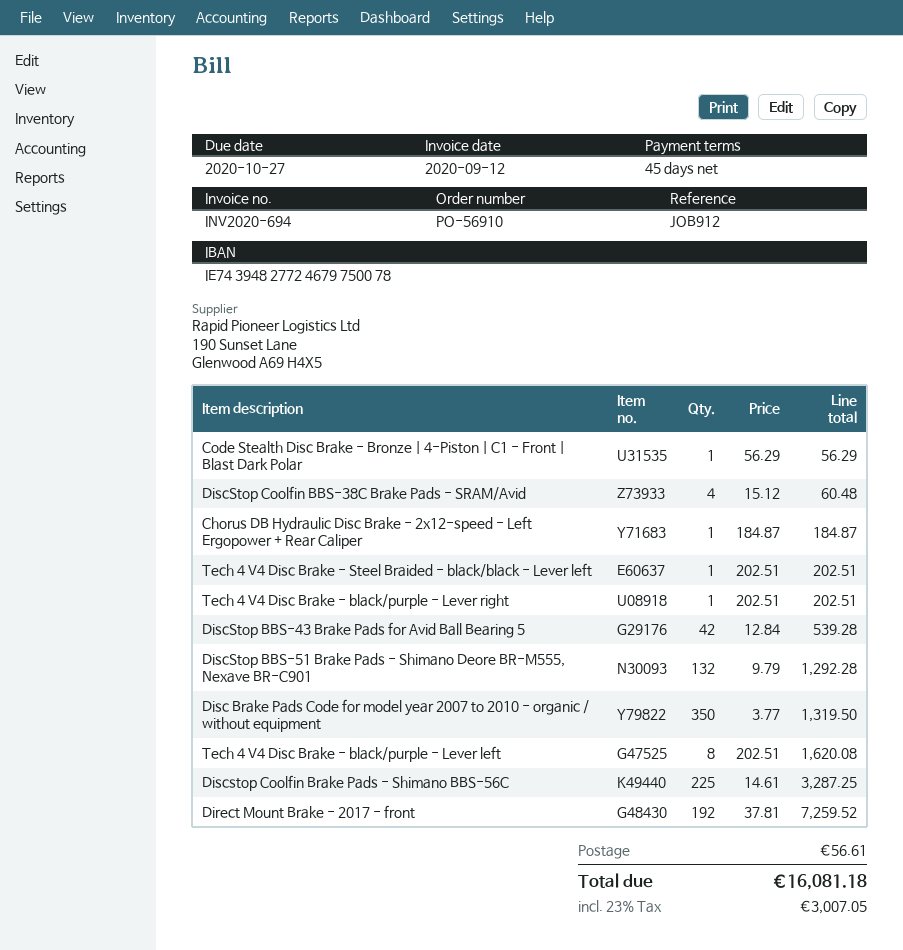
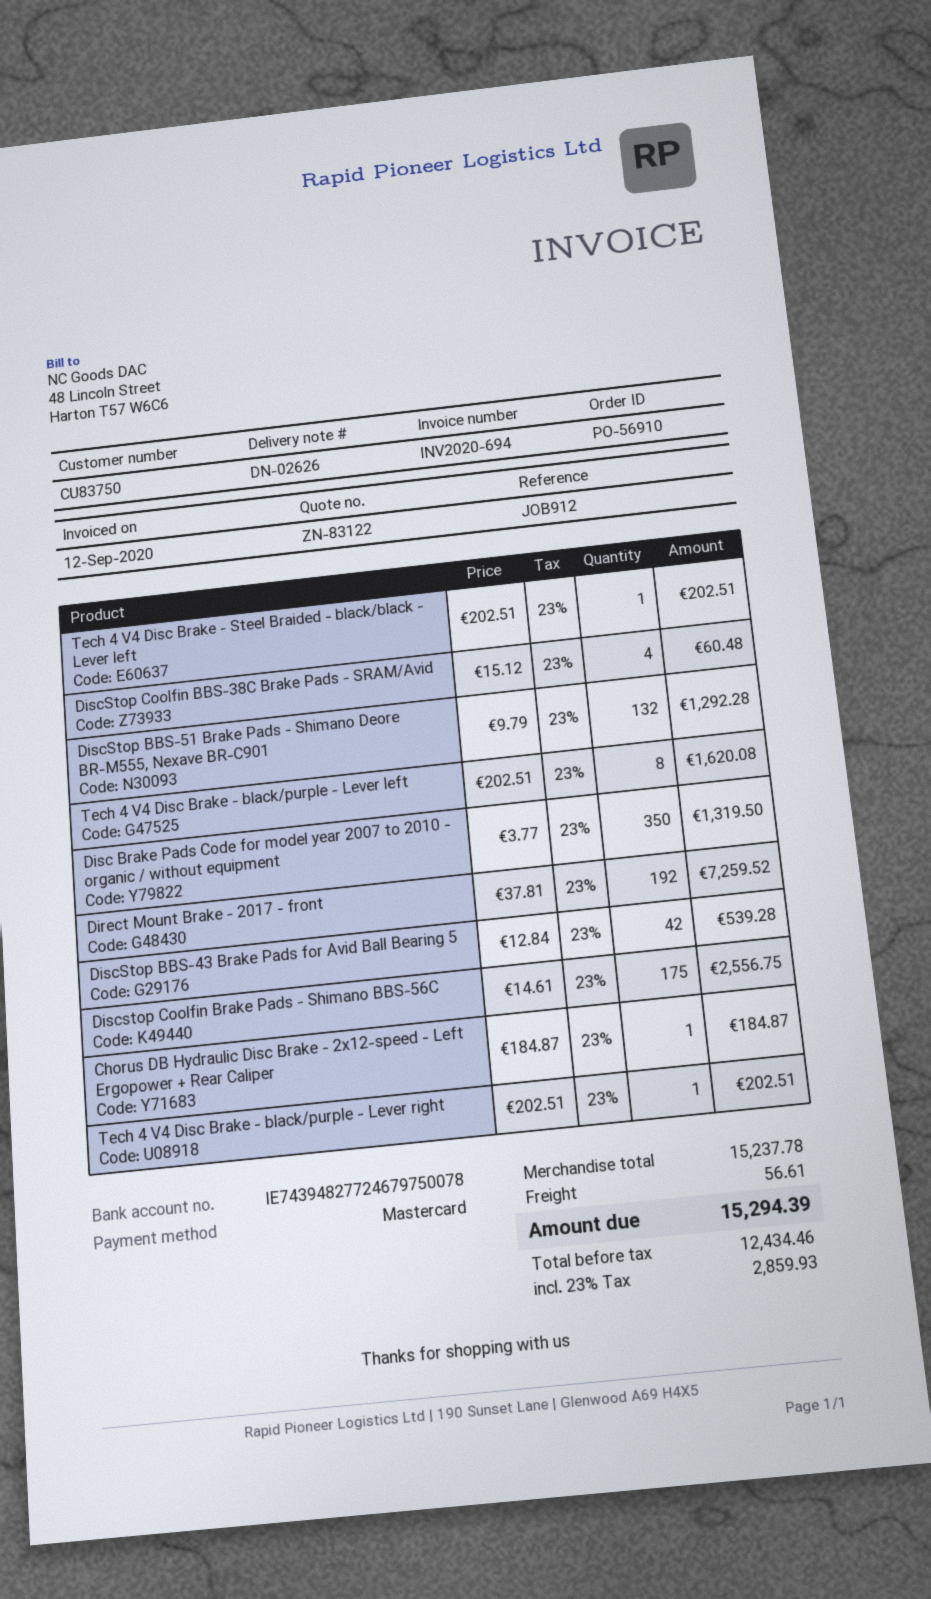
Code Stealth Disc Brake - Bronze | 4-Piston | C1 - Front | Blast Dark Polar: 1 x 56.29 = 56.29 -> none
Discstop Coolfin Brake Pads - Shimano BBS-56C: 225 x 14.61 = 3287.25 -> 175 x 14.61 = 2556.75
tax: 23% = 3007.05 -> 23% = 2859.93
total: 16081.18 -> 15294.39

